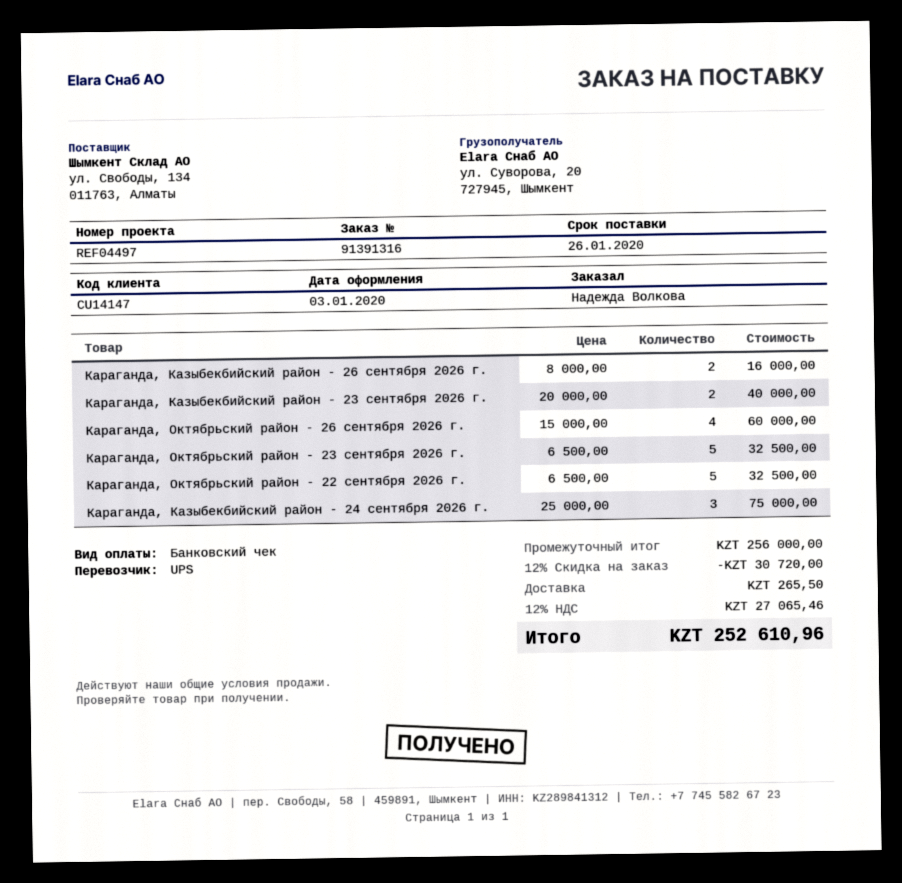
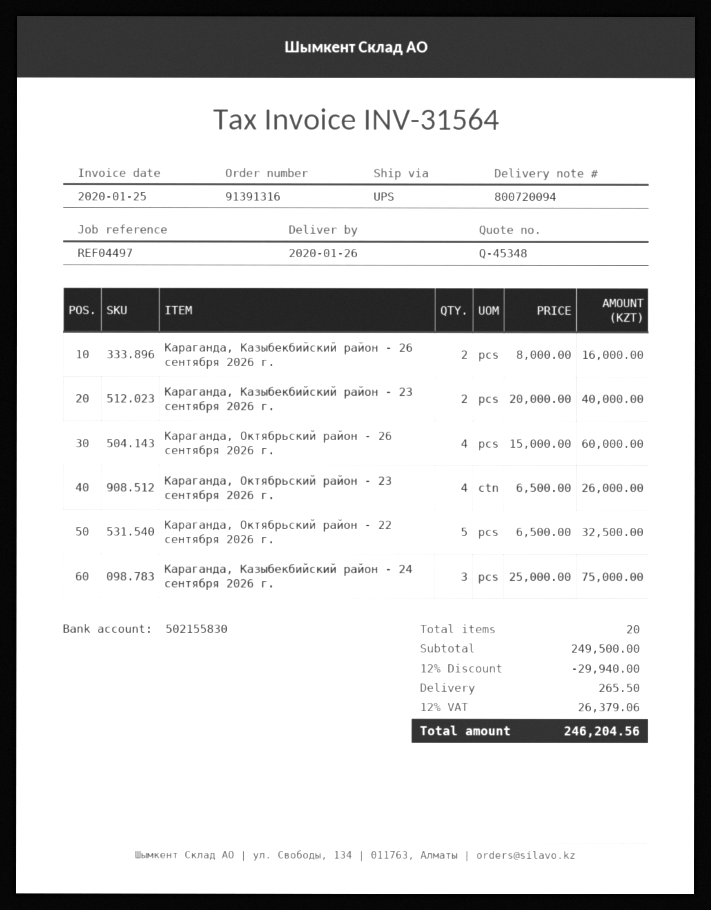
Караганда, Октябрьский район - 23 сентября 2026 г.: 5 x 6500.00 = 32500.00 -> 4 x 6500.00 = 26000.00
subtotal: 256000.00 -> 249500.00
discount: 12% = 30720.00 -> 12% = 29940.00
tax: 12% = 27065.46 -> 12% = 26379.06
total: 252610.96 -> 246204.56

